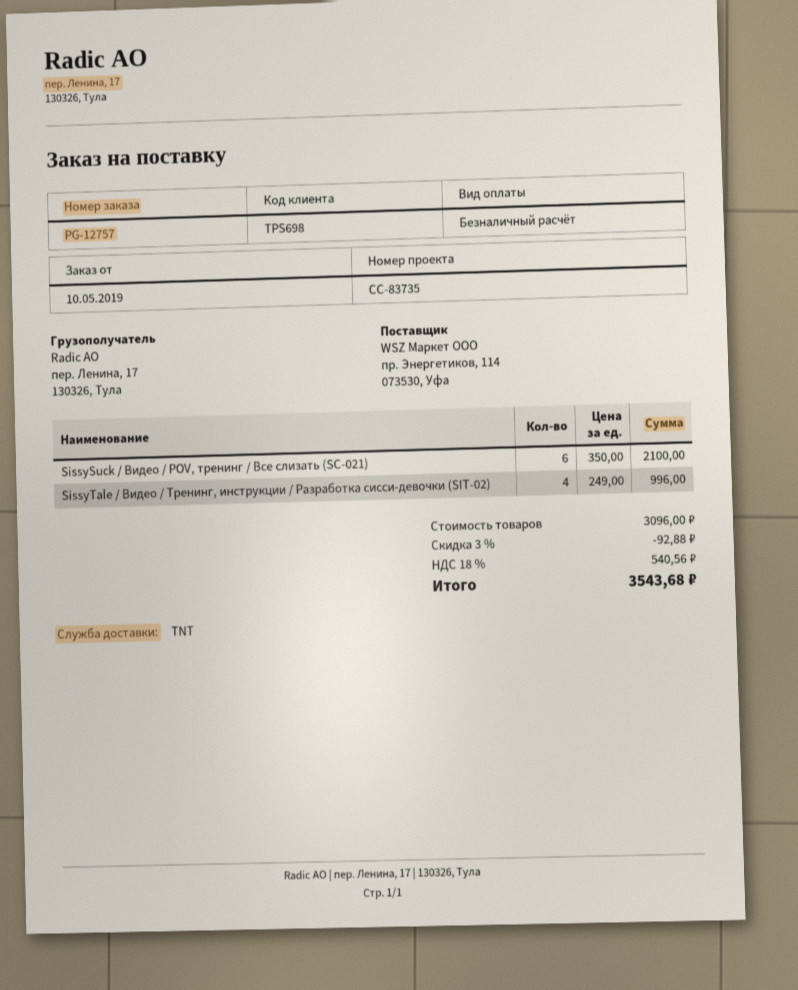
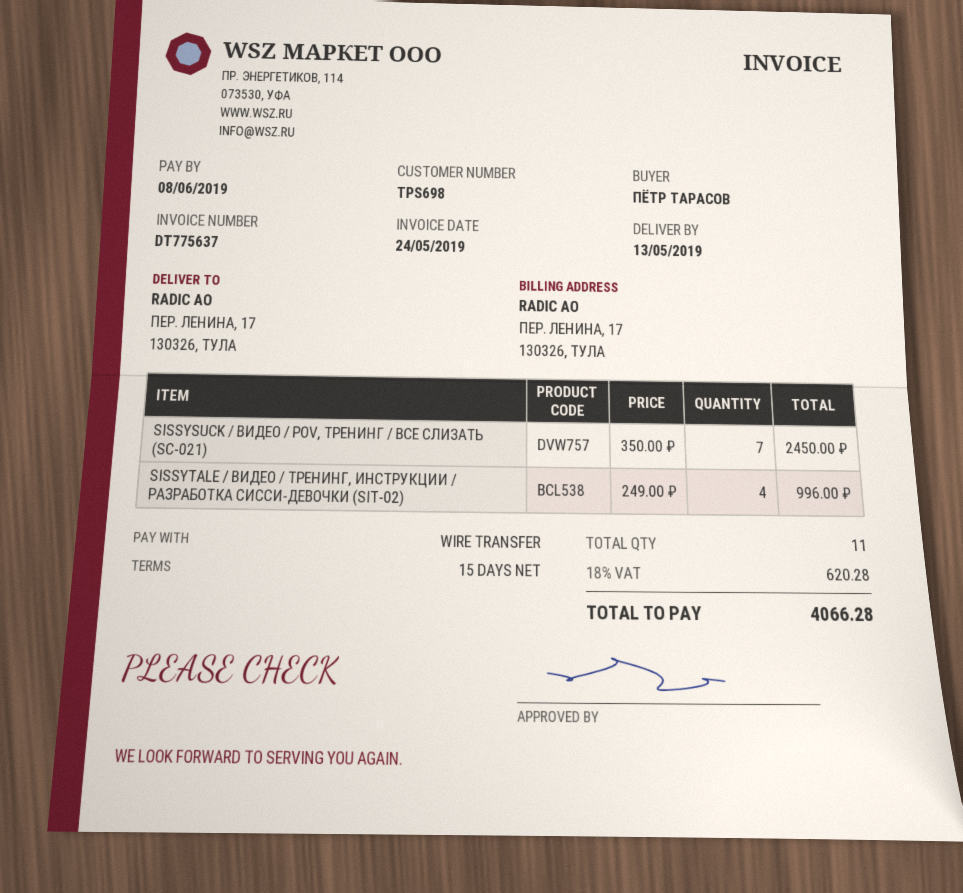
SissySuck / Видео / POV, тренинг / Все слизать (SC-021): 6 x 350.00 = 2100.00 -> 7 x 350.00 = 2450.00
discount: 3% = 92.88 -> none
tax: 18% = 540.56 -> 18% = 620.28
total: 3543.68 -> 4066.28

